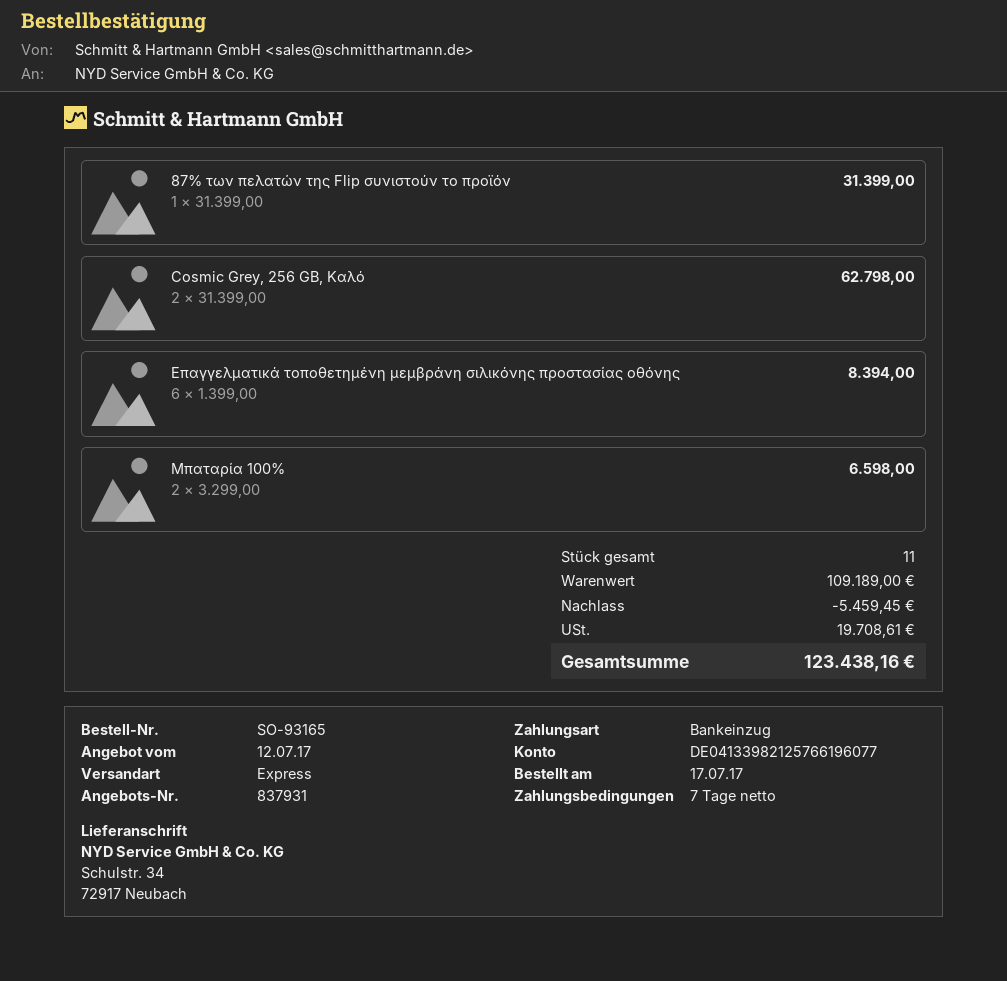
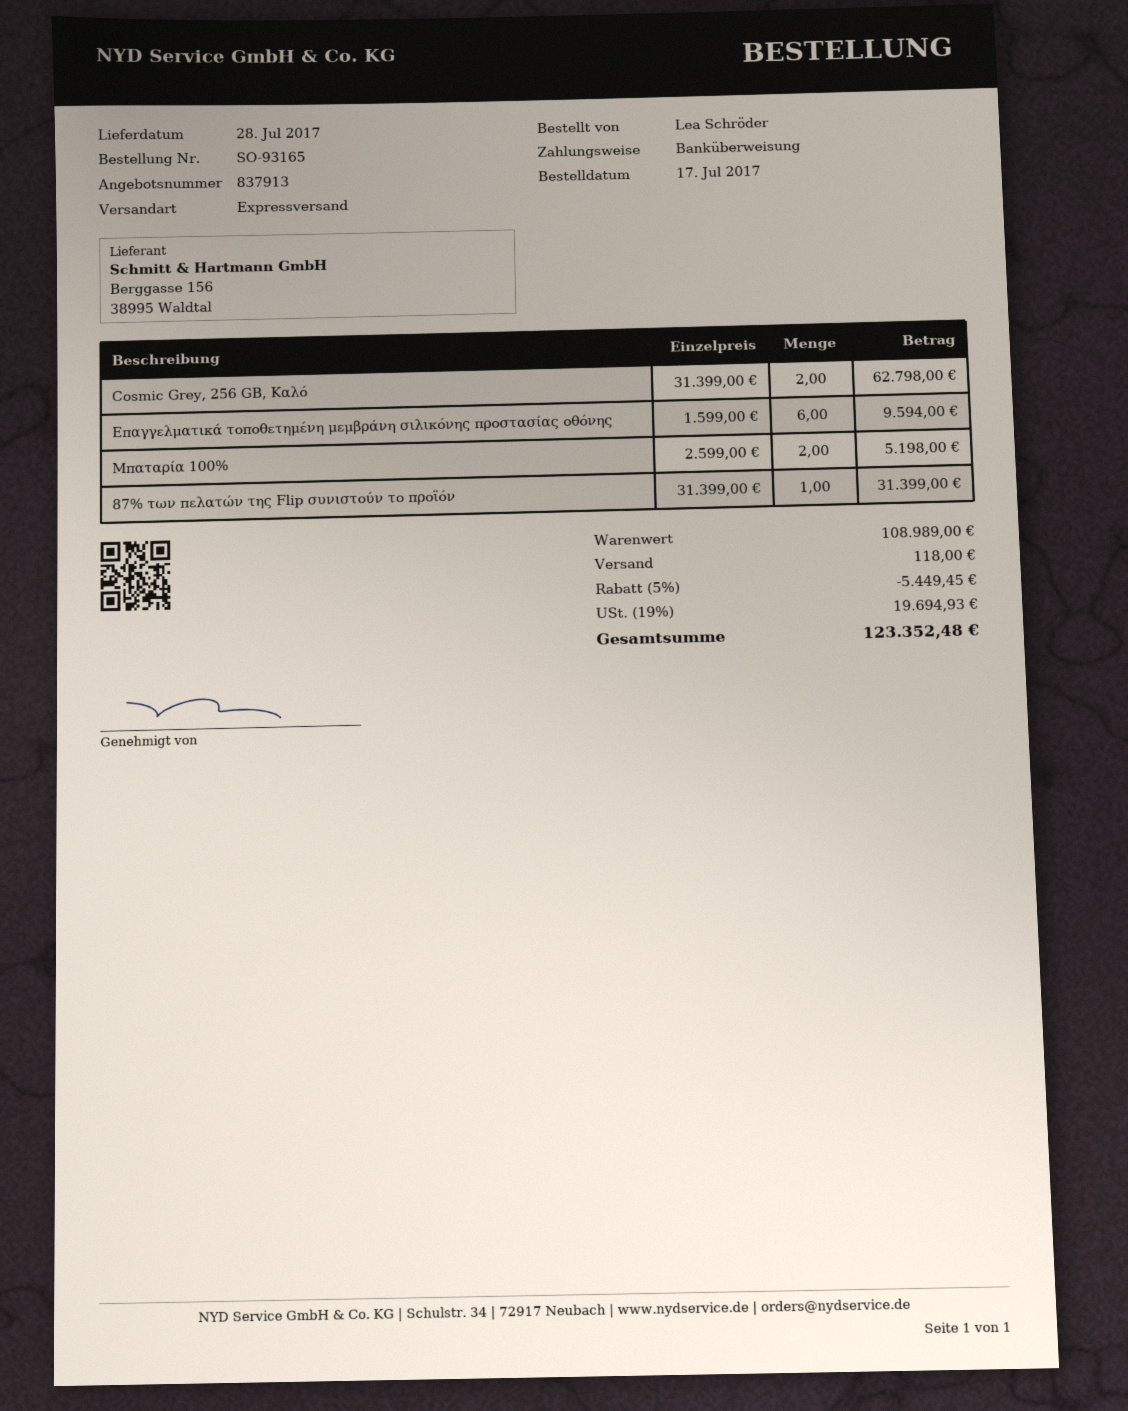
quote number: 837931 -> 837913
payment method: direct debit -> bank transfer
Επαγγελματικά τοποθετημένη μεμβράνη σιλικόνης προστασίας οθόνης: 6 x 1399.00 = 8394.00 -> 6 x 1599.00 = 9594.00
Μπαταρία 100%: 2 x 3299.00 = 6598.00 -> 2 x 2599.00 = 5198.00
subtotal: 109189.00 -> 108989.00
discount: 5459.45 -> 5449.45
shipping: none -> 118.00
tax: 19708.61 -> 19694.93
total: 123438.16 -> 123352.48

